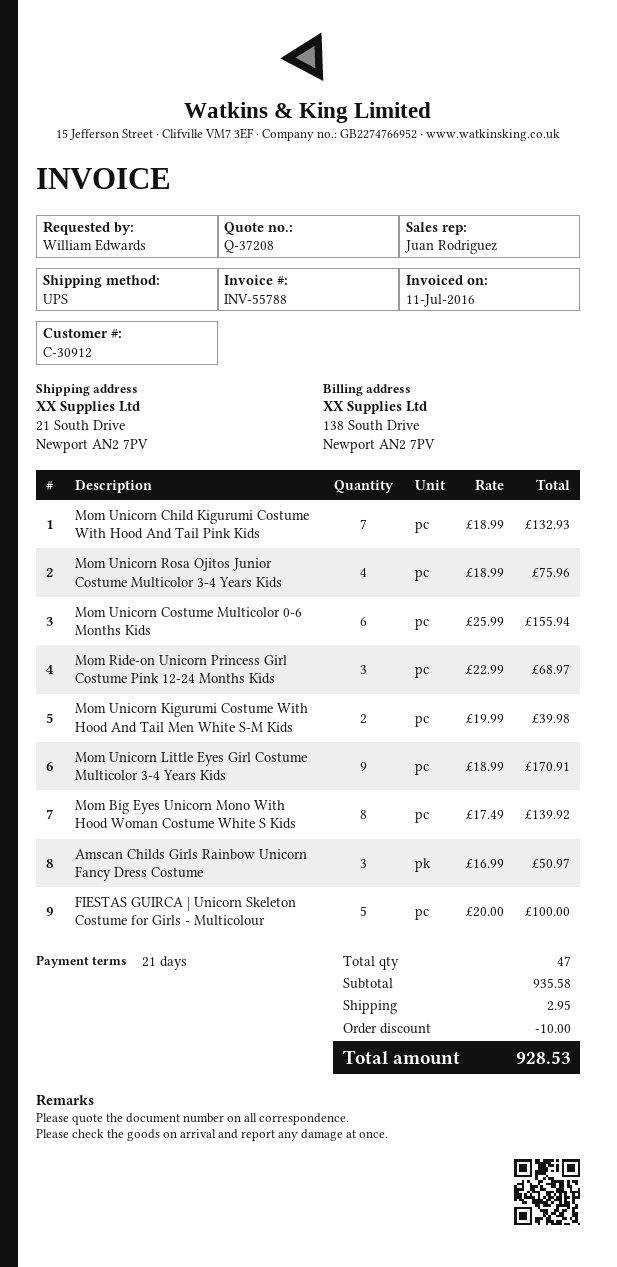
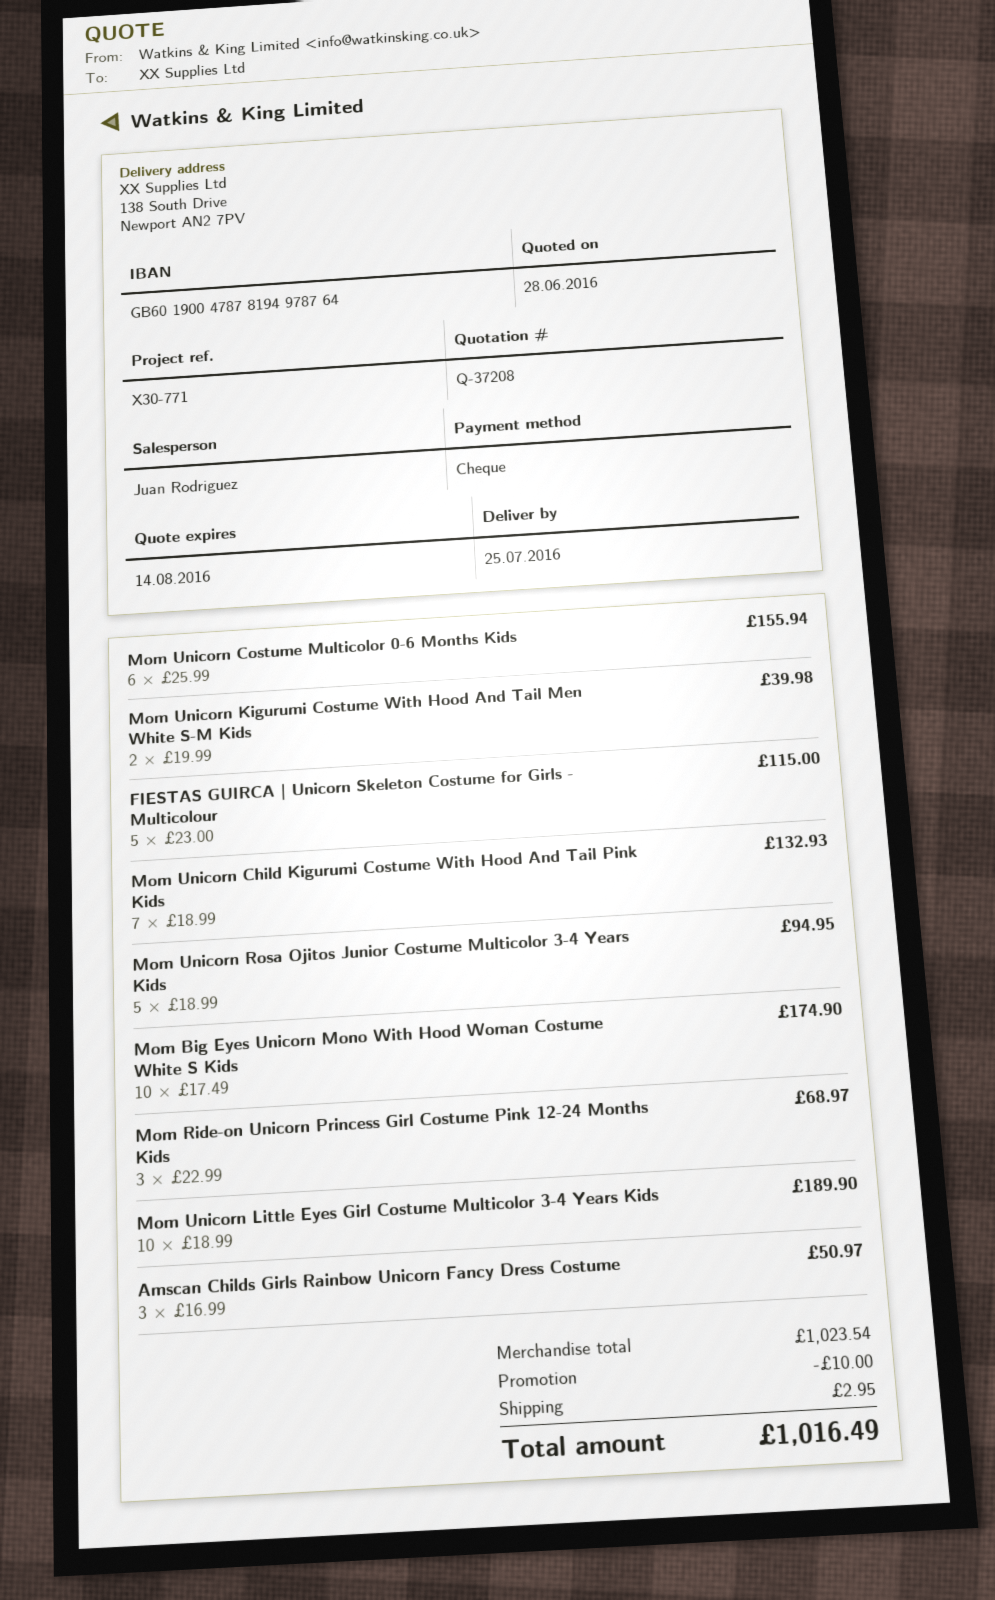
ship to: 21 South Drive, Newport AN2 7PV -> 138 South Drive, Newport AN2 7PV
Mom Unicorn Rosa Ojitos Junior Costume Multicolor 3-4 Years Kids: 4 x 18.99 = 75.96 -> 5 x 18.99 = 94.95
Mom Unicorn Little Eyes Girl Costume Multicolor 3-4 Years Kids: 9 x 18.99 = 170.91 -> 10 x 18.99 = 189.90
Mom Big Eyes Unicorn Mono With Hood Woman Costume White S Kids: 8 x 17.49 = 139.92 -> 10 x 17.49 = 174.90
FIESTAS GUIRCA | Unicorn Skeleton Costume for Girls - Multicolour: 5 x 20.00 = 100.00 -> 5 x 23.00 = 115.00
subtotal: 935.58 -> 1023.54
total: 928.53 -> 1016.49

